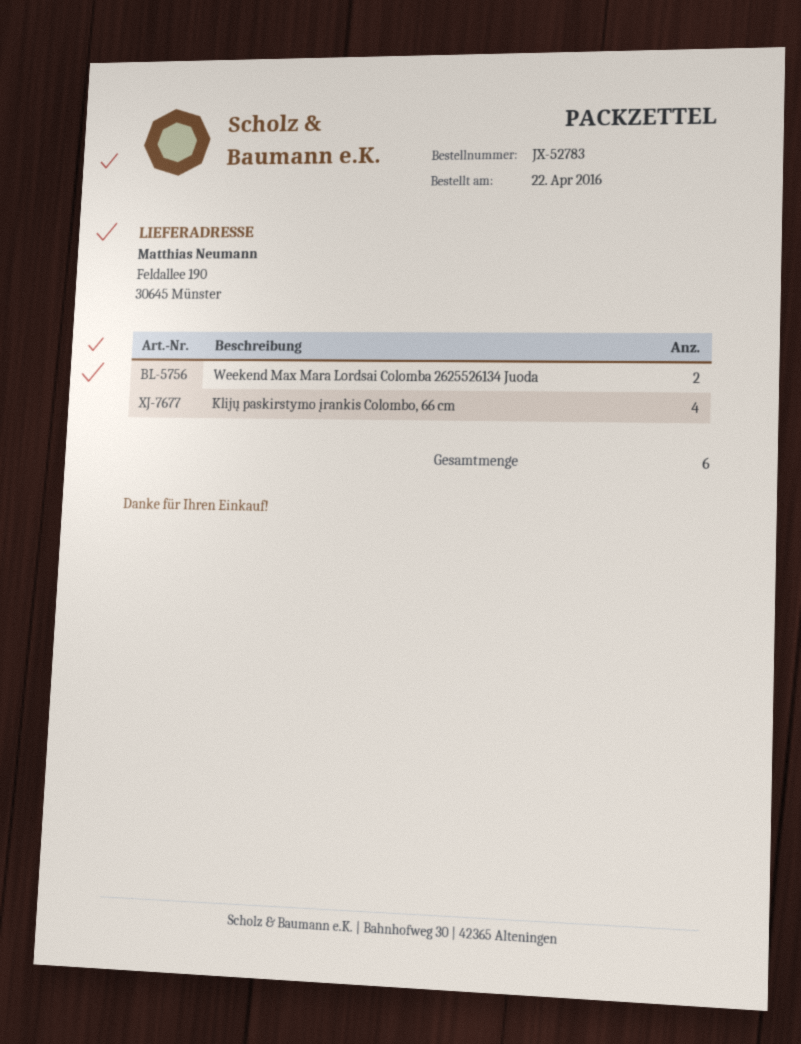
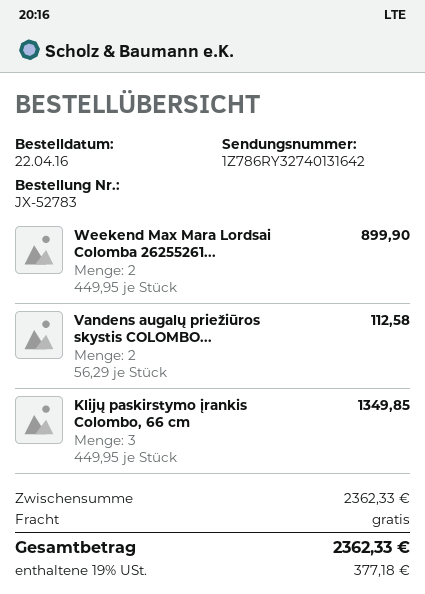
Klijų paskirstymo įrankis Colombo, 66 cm: 4 -> 3
Vandens augalų priežiūros skystis COLOMBO...: none -> 2

